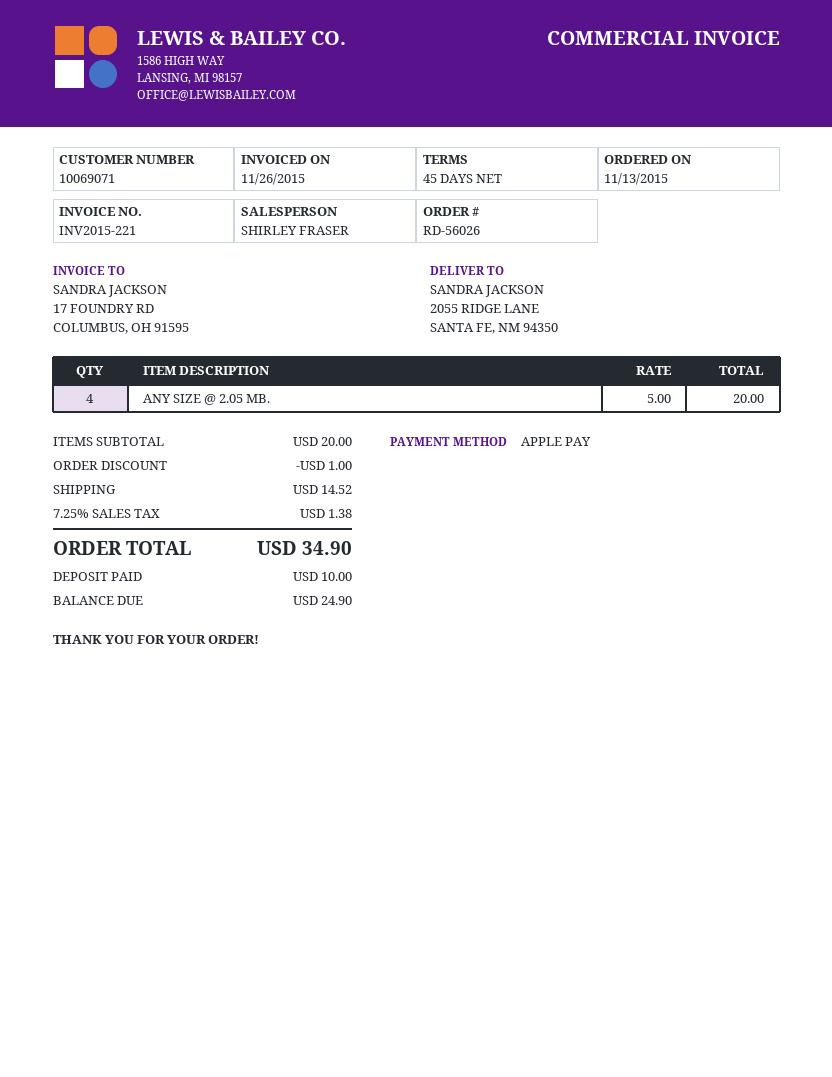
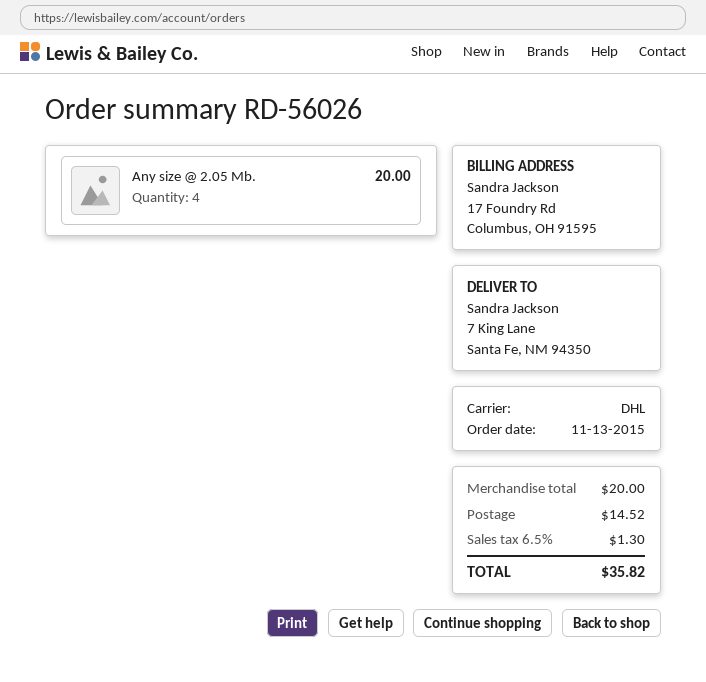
ship to: 2055 RIDGE LANE, SANTA FE, NM 94350 -> 7 King Lane, Santa Fe, NM 94350
discount: 1.00 -> none
tax: 7.25% = 1.38 -> 6.5% = 1.30
total: 34.90 -> 35.82

